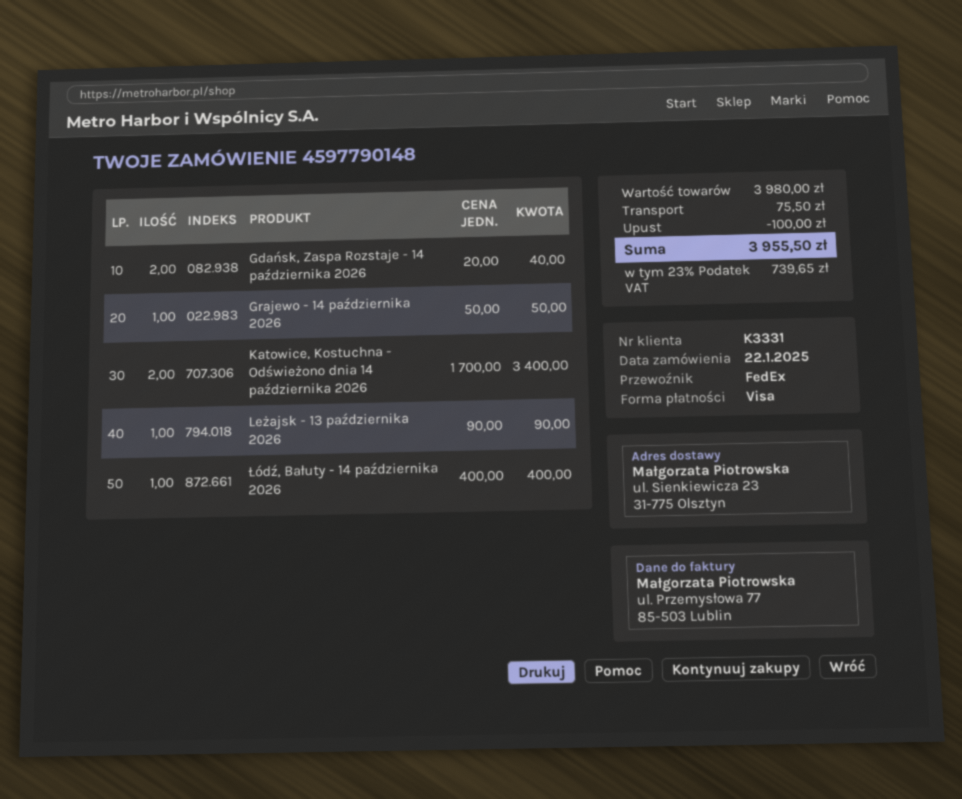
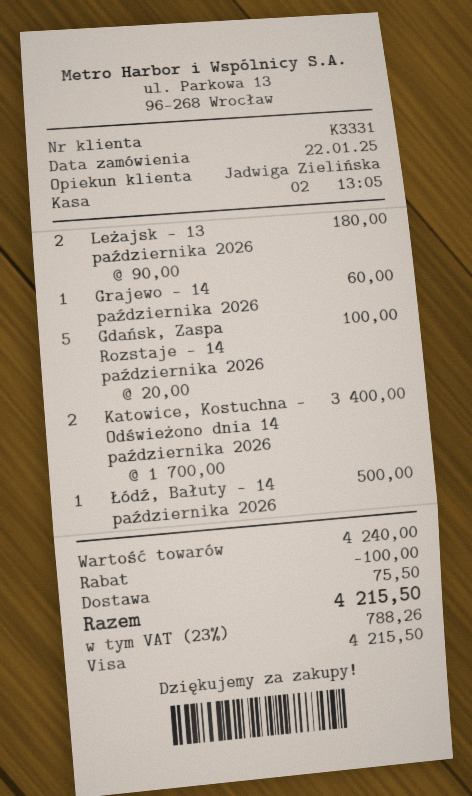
Gdańsk, Zaspa Rozstaje - 14 października 2026: 2 x 20.00 = 40.00 -> 5 x 20.00 = 100.00
Grajewo - 14 października 2026: 1 x 50.00 = 50.00 -> 1 x 60.00 = 60.00
Leżajsk - 13 października 2026: 1 x 90.00 = 90.00 -> 2 x 90.00 = 180.00
Łódź, Bałuty - 14 października 2026: 1 x 400.00 = 400.00 -> 1 x 500.00 = 500.00
subtotal: 3980.00 -> 4240.00
tax: 23% = 739.65 -> 23% = 788.26
total: 3955.50 -> 4215.50

